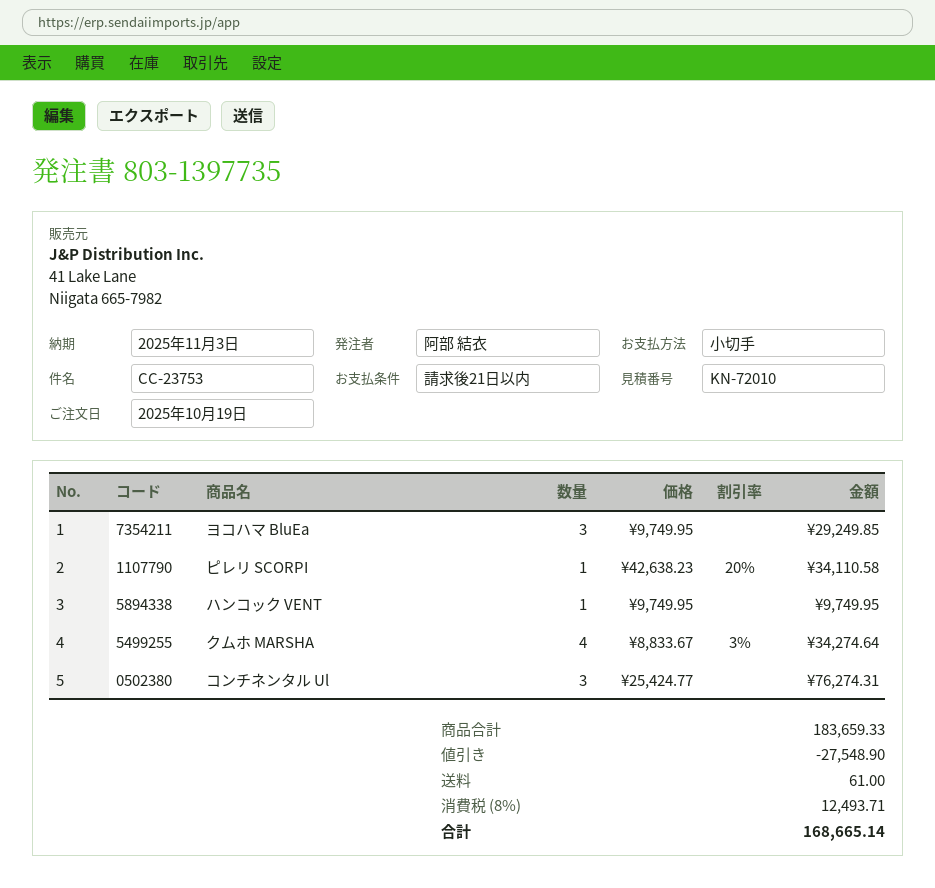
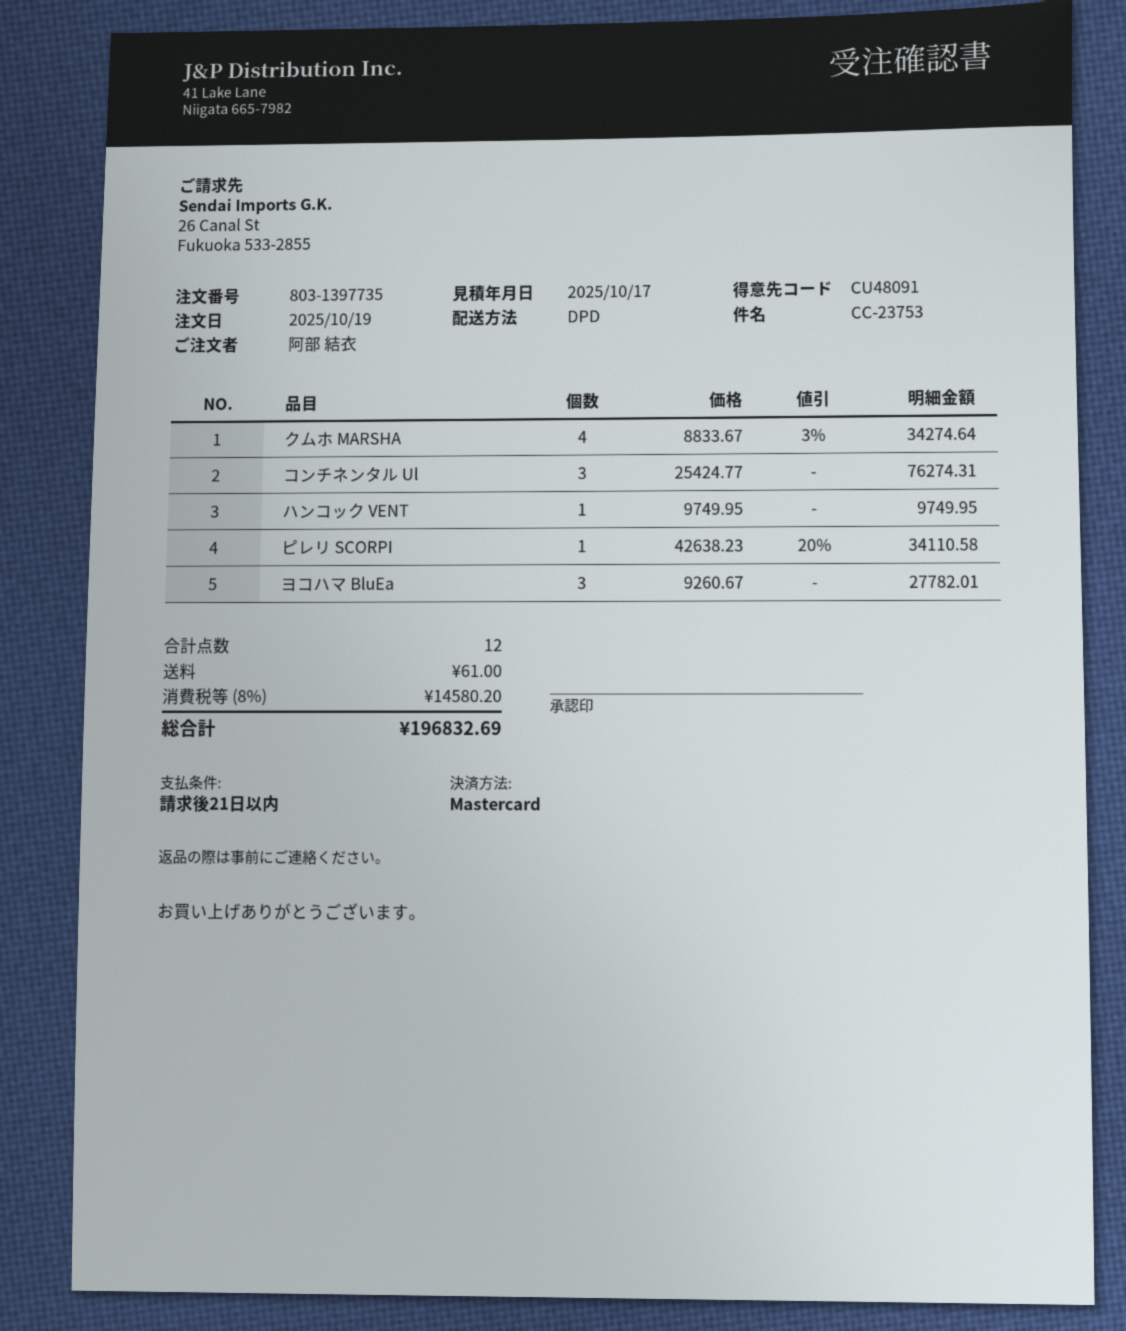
payment method: cheque -> Mastercard
ヨコハマ BluEa: 3 x 9749.95 = 29249.85 -> 3 x 9260.67 = 27782.01
discount: 27548.90 -> none
tax: 8% = 12493.71 -> 8% = 14580.20
total: 168665.14 -> 196832.69

